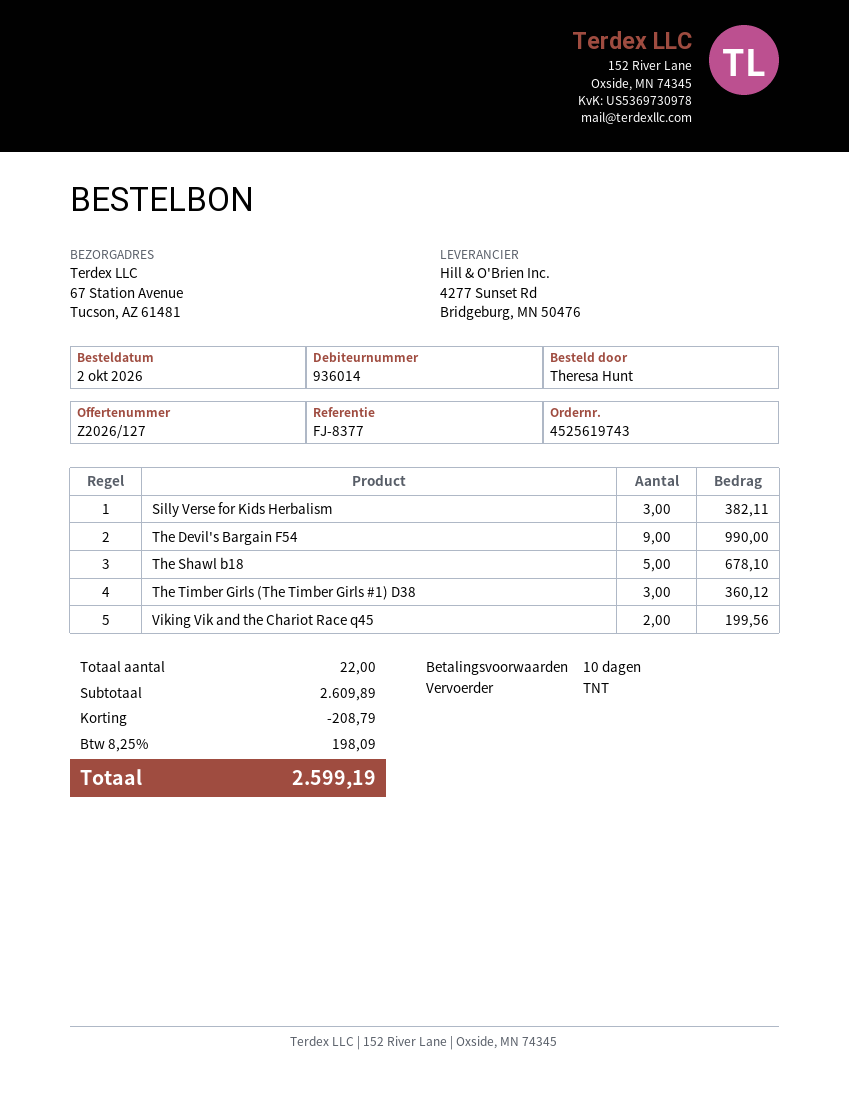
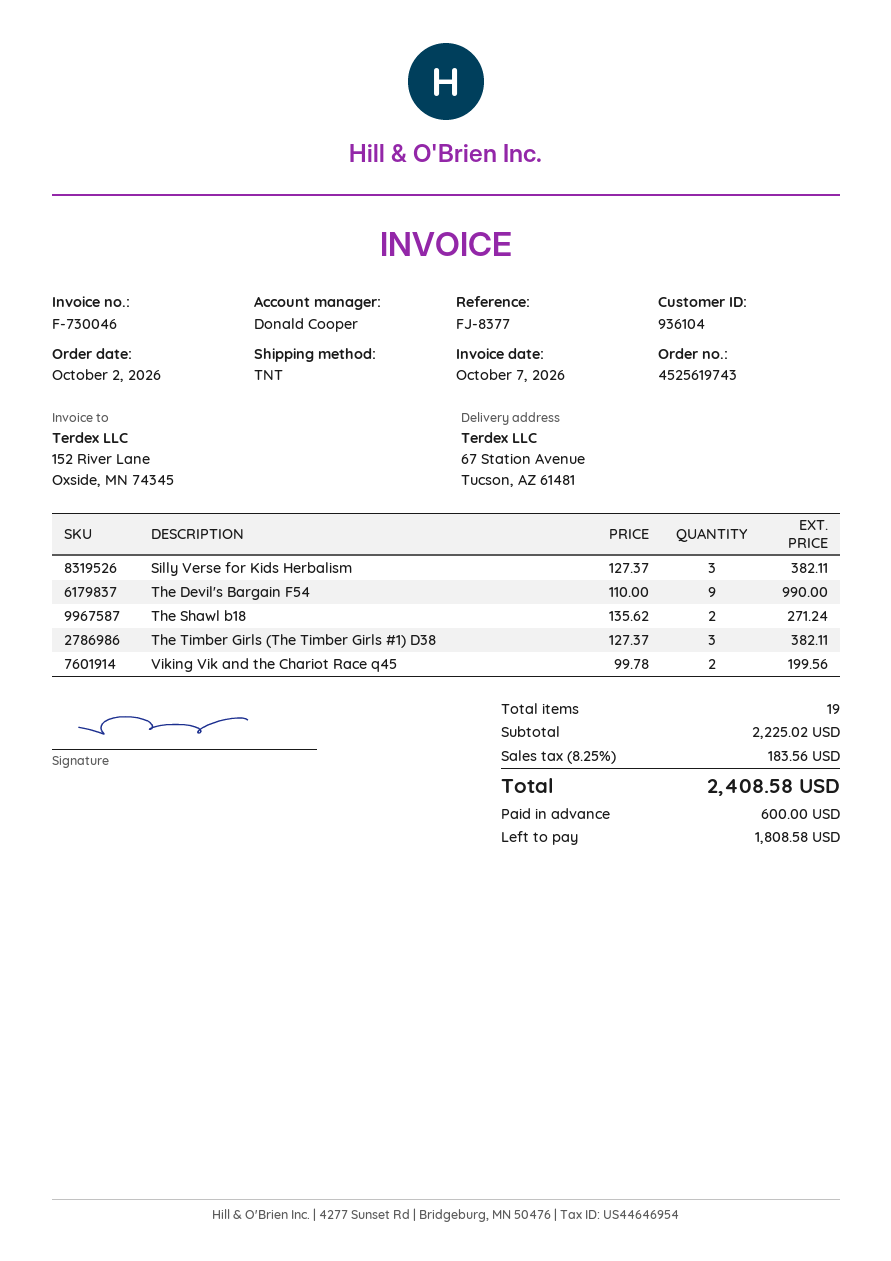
customer number: 936014 -> 936104
The Shawl b18: 5 for 678.10 -> 2 for 271.24
The Timber Girls (The Timber Girls #1) D38: 3 for 360.12 -> 3 for 382.11
total quantity: 22 -> 19
subtotal: 2609.89 -> 2225.02
discount: 208.79 -> none
tax: 8.25% = 198.09 -> 8.25% = 183.56
total: 2599.19 -> 2408.58

